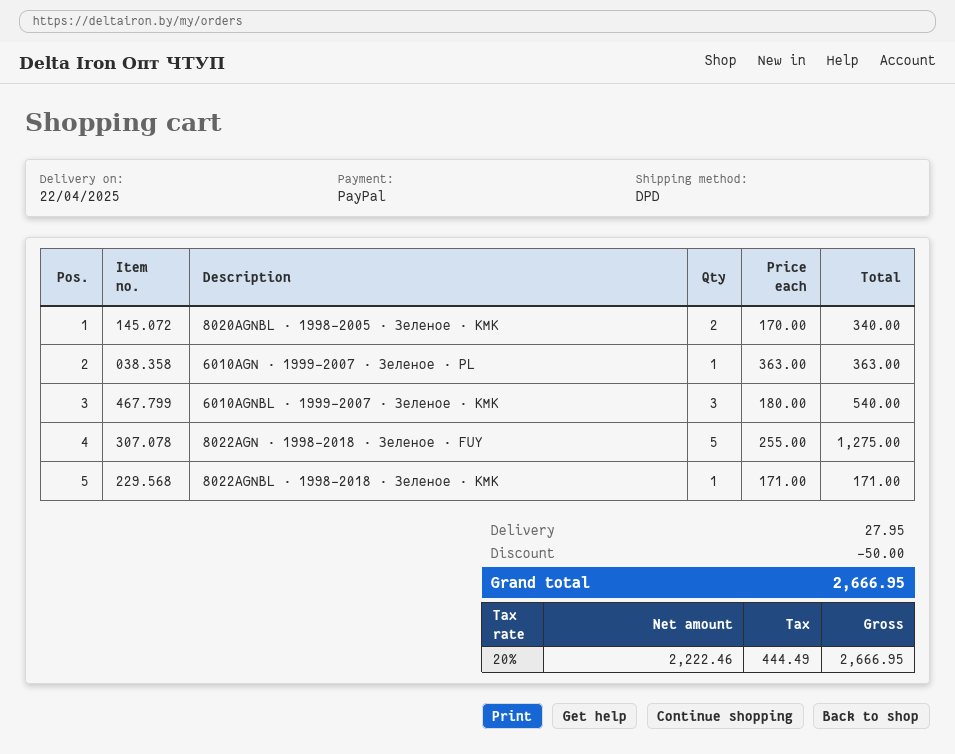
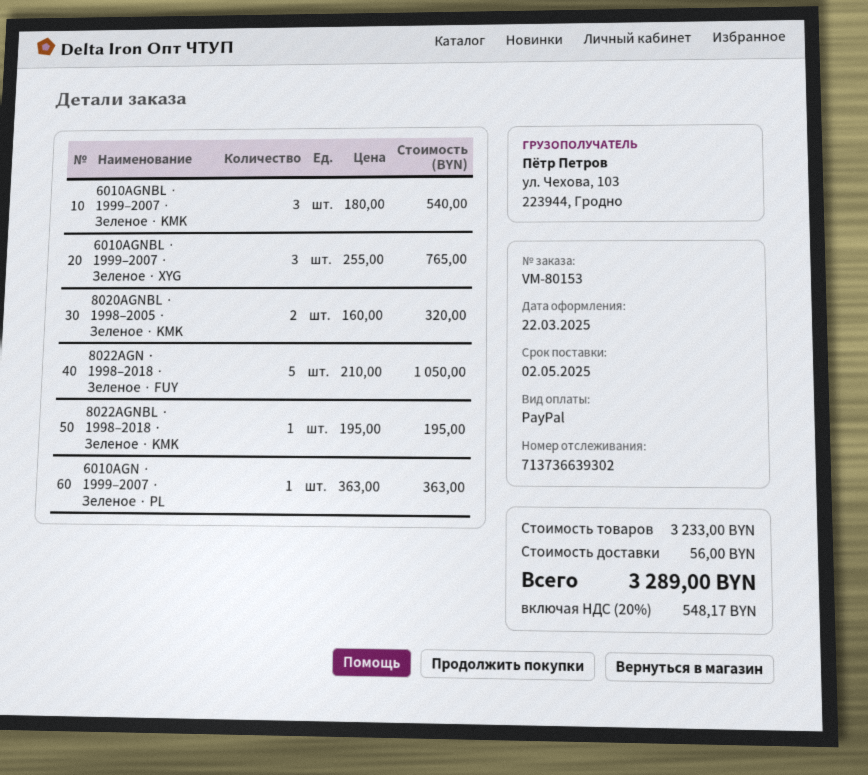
delivery date: 2025-04-22 -> 2025-05-02
8020AGNBL · 1998–2005 · Зеленое · KMK: 2 x 170.00 = 340.00 -> 2 x 160.00 = 320.00
8022AGN · 1998–2018 · Зеленое · FUY: 5 x 255.00 = 1275.00 -> 5 x 210.00 = 1050.00
8022AGNBL · 1998–2018 · Зеленое · KMK: 1 x 171.00 = 171.00 -> 1 x 195.00 = 195.00
6010AGNBL · 1999–2007 · Зеленое · XYG: none -> 3 x 255.00 = 765.00
discount: 50.00 -> none
shipping: 27.95 -> 56.00
tax: 20% = 444.49 -> 20% = 548.17
total: 2666.95 -> 3289.00

